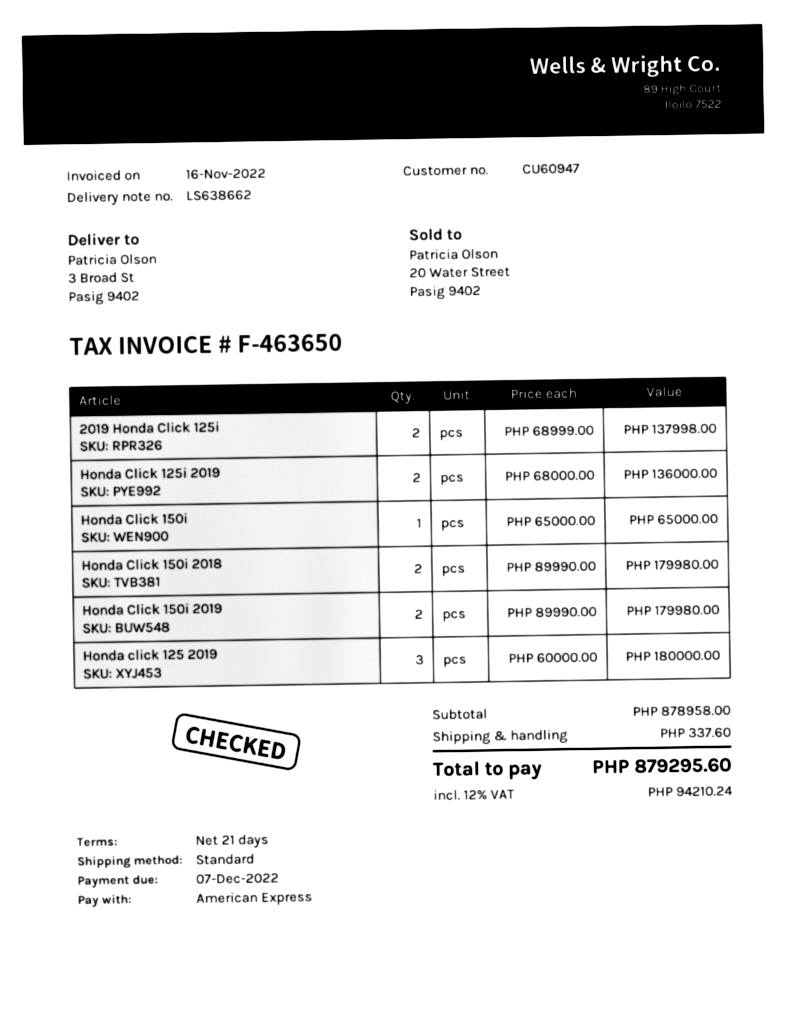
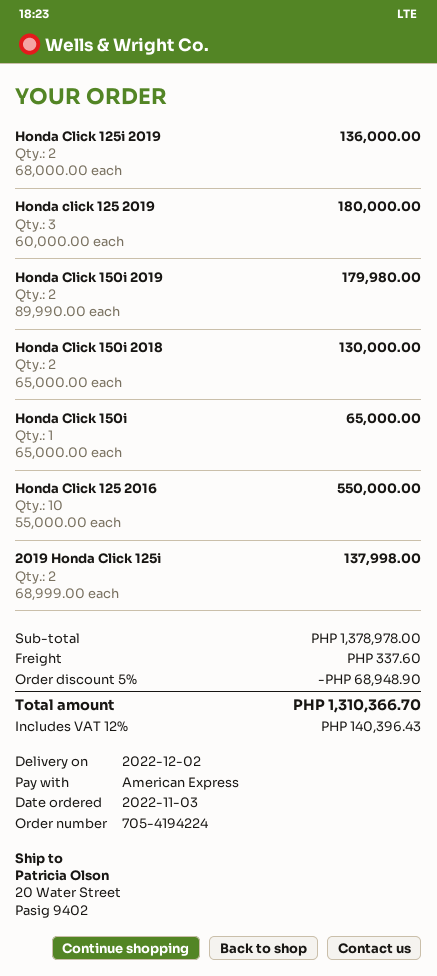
ship to: 3 Broad St, Pasig 9402 -> 20 Water Street, Pasig 9402
Honda Click 150i 2018: 2 x 89990.00 = 179980.00 -> 2 x 65000.00 = 130000.00
Honda Click 125 2016: none -> 10 x 55000.00 = 550000.00
subtotal: 878958.00 -> 1378978.00
discount: none -> 5% = 68948.90
tax: 12% = 94210.24 -> 12% = 140396.43
total: 879295.60 -> 1310366.70

